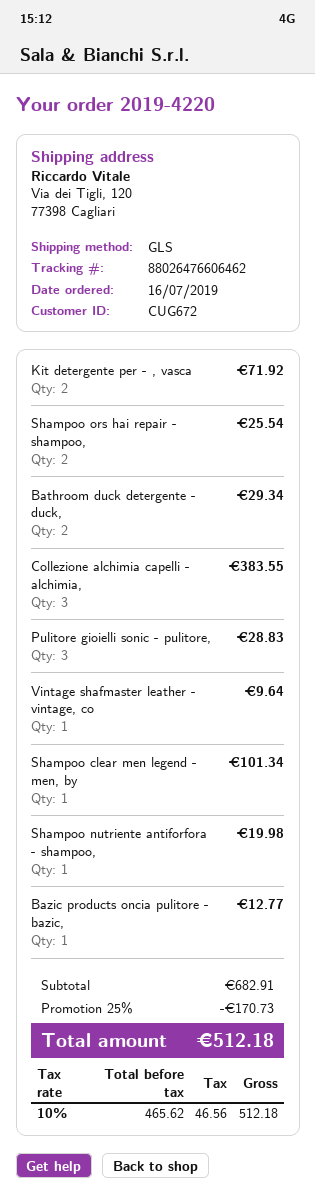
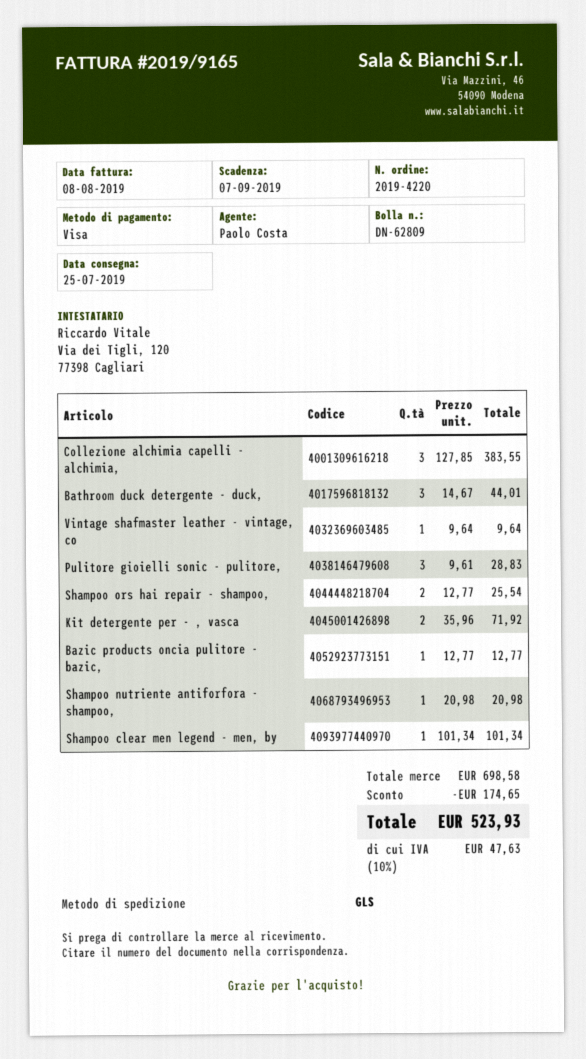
Bathroom duck detergente - duck,: 2 for 29.34 -> 3 for 44.01
Shampoo nutriente antiforfora - shampoo,: 1 for 19.98 -> 1 for 20.98
subtotal: 682.91 -> 698.58
discount: 170.73 -> 174.65
tax: 10% = 46.56 -> 10% = 47.63
total: 512.18 -> 523.93

